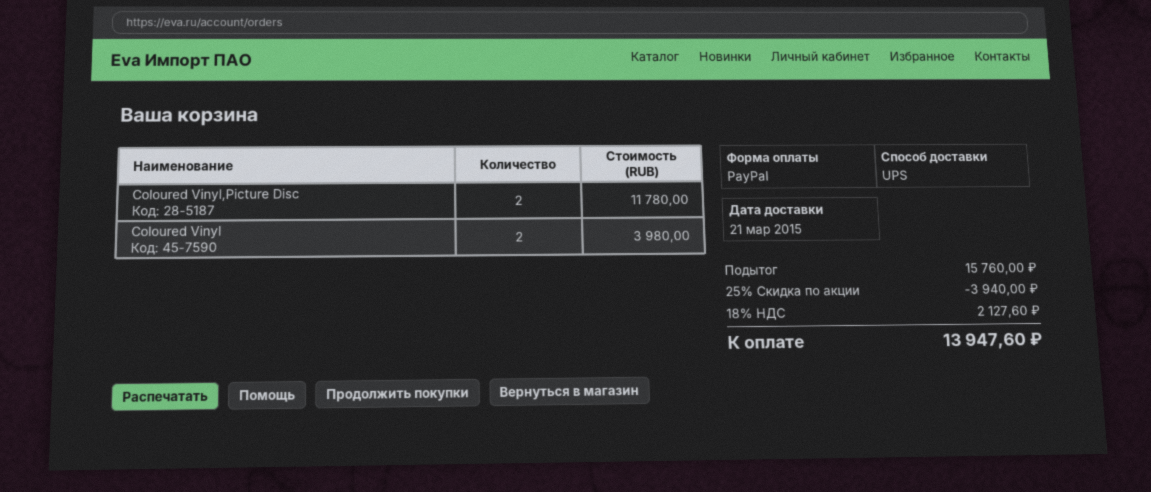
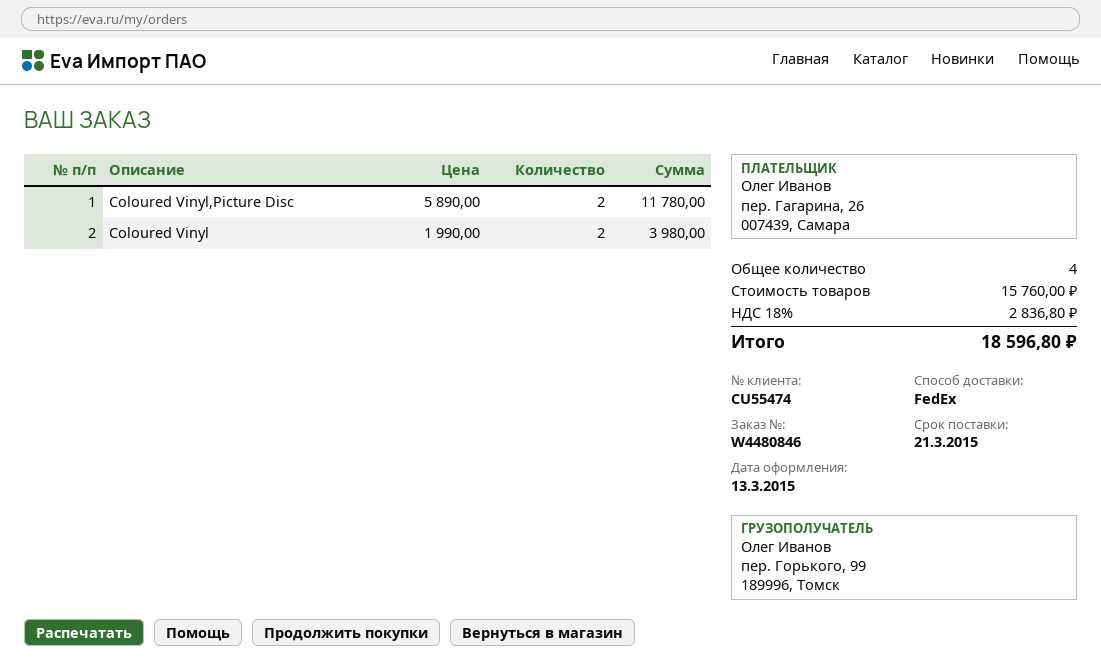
shipping method: UPS -> FedEx
discount: 25% = 3940.00 -> none
tax: 18% = 2127.60 -> 18% = 2836.80
total: 13947.60 -> 18596.80

